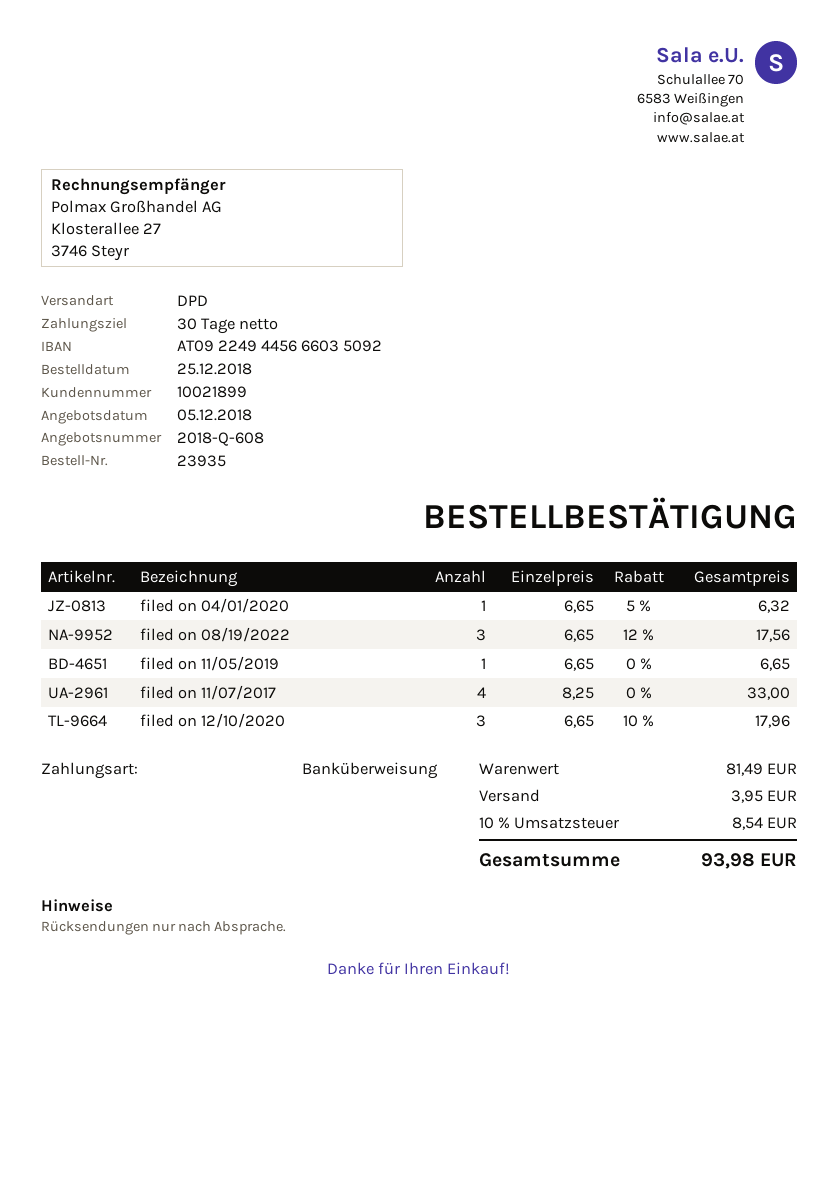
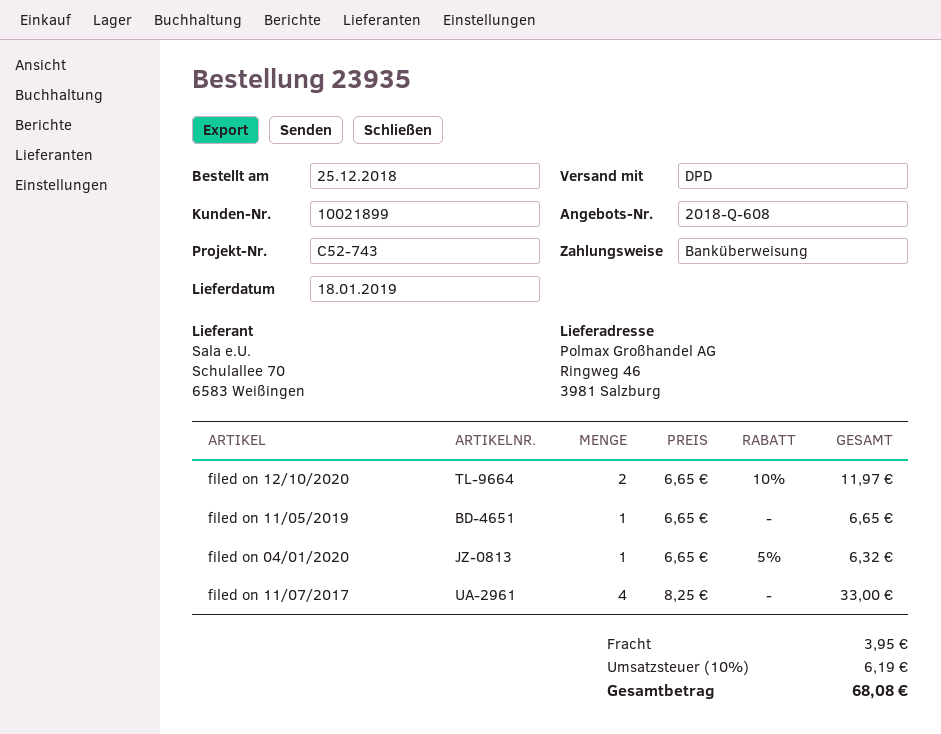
filed on 08/19/2022: 3 x 6.65 - 12% = 17.56 -> none
filed on 12/10/2020: 3 x 6.65 - 10% = 17.96 -> 2 x 6.65 - 10% = 11.97
tax: 10% = 8.54 -> 10% = 6.19
total: 93.98 -> 68.08

